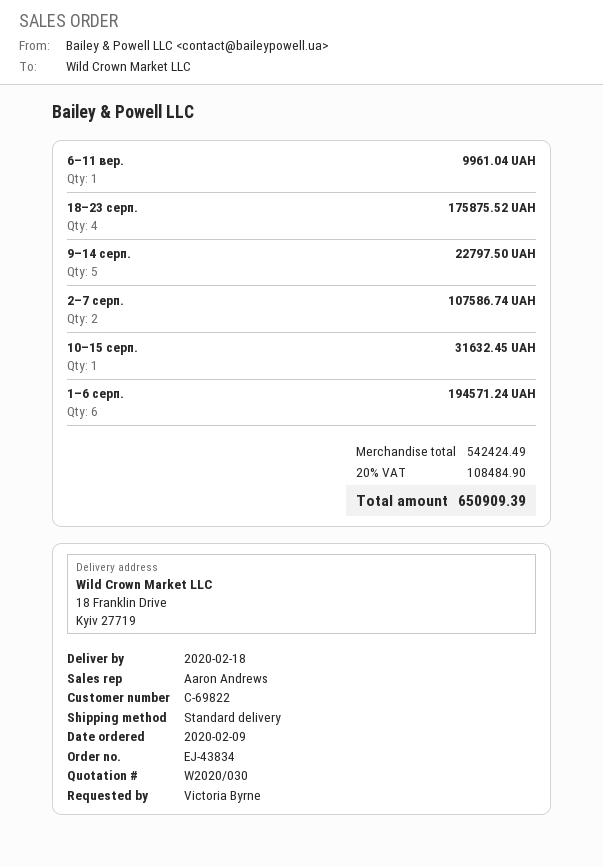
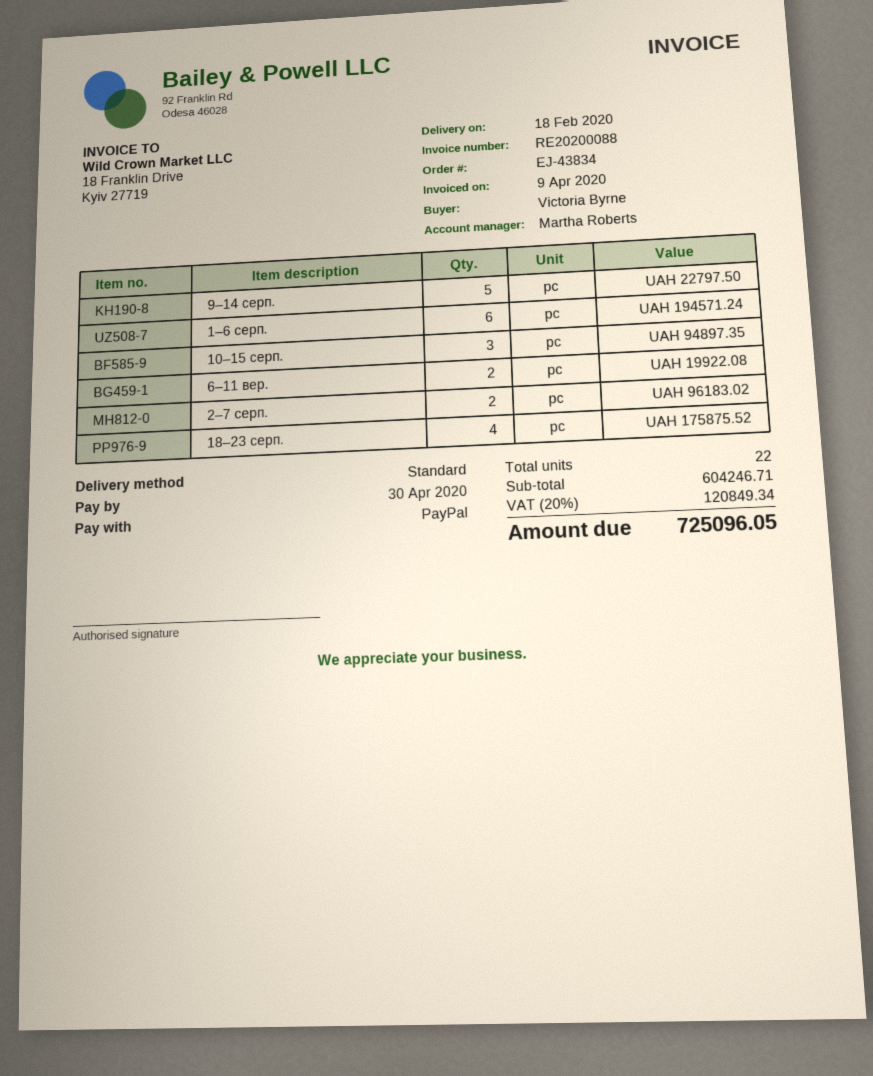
sales rep: Aaron Andrews -> Martha Roberts
6–11 вер.: 1 for 9961.04 -> 2 for 19922.08
2–7 серп.: 2 for 107586.74 -> 2 for 96183.02
10–15 серп.: 1 for 31632.45 -> 3 for 94897.35
subtotal: 542424.49 -> 604246.71
tax: 20% = 108484.90 -> 20% = 120849.34
total: 650909.39 -> 725096.05

